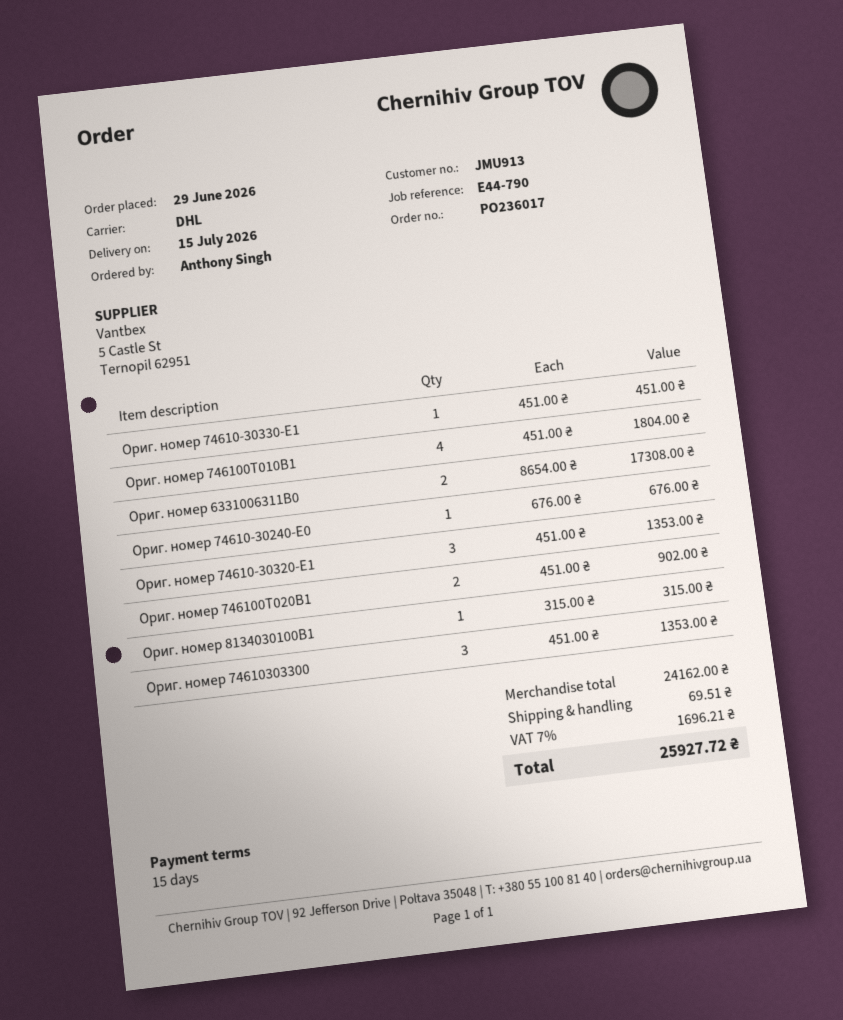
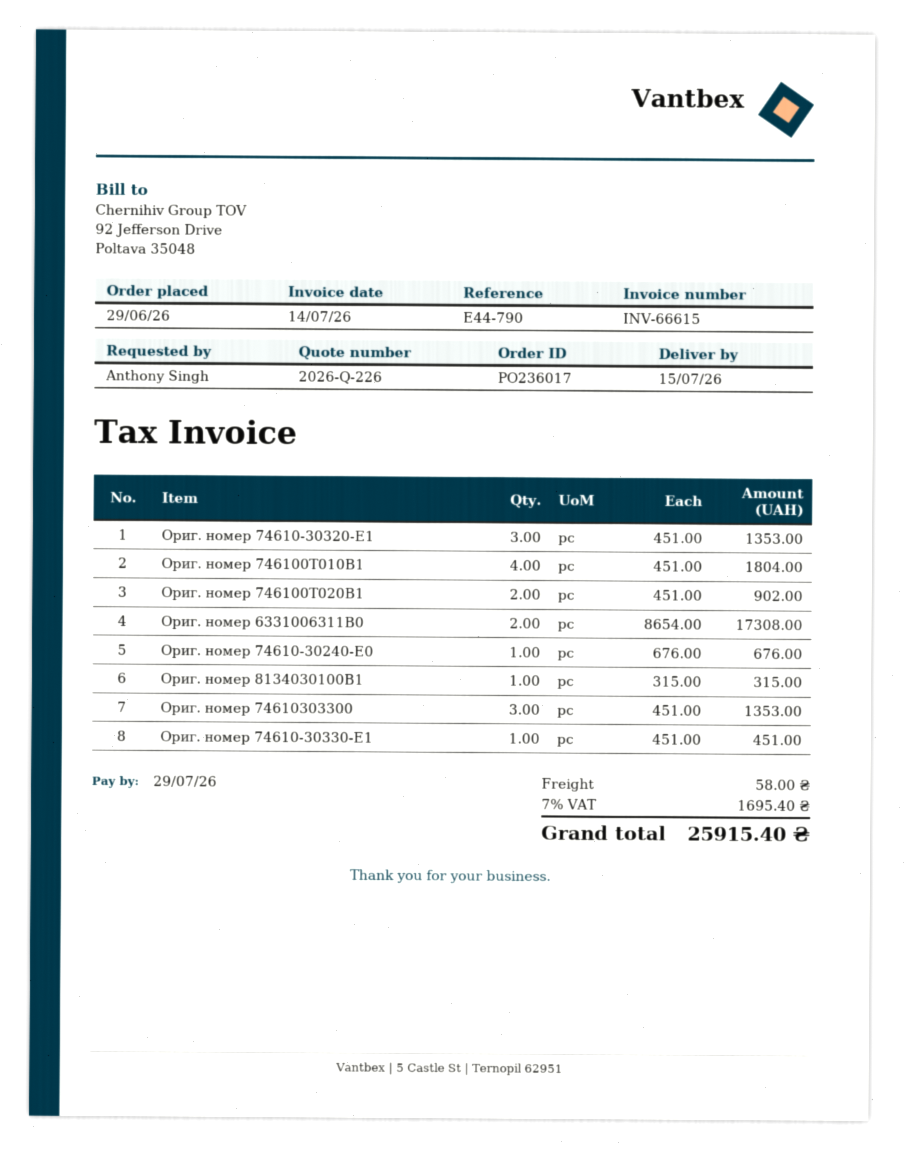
shipping: 69.51 -> 58.00
tax: 7% = 1696.21 -> 7% = 1695.40
total: 25927.72 -> 25915.40

